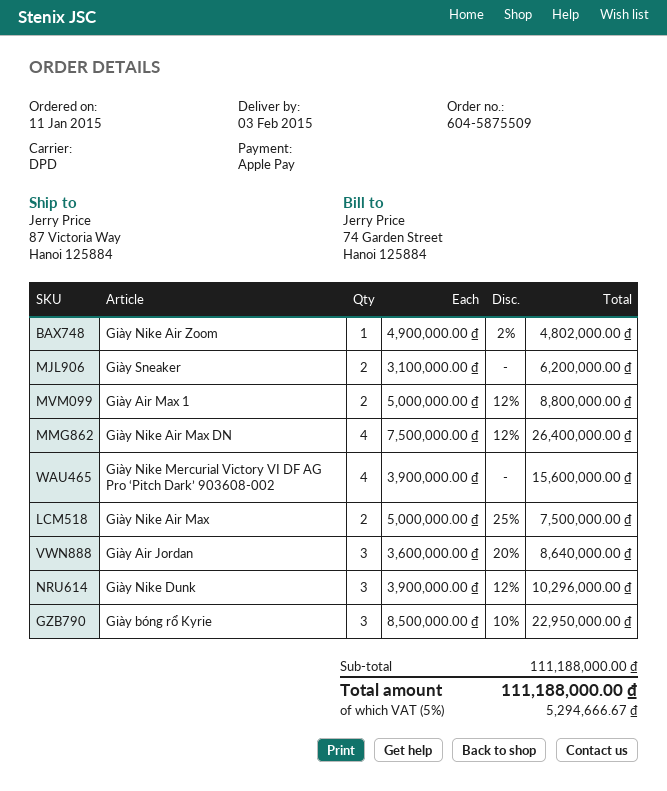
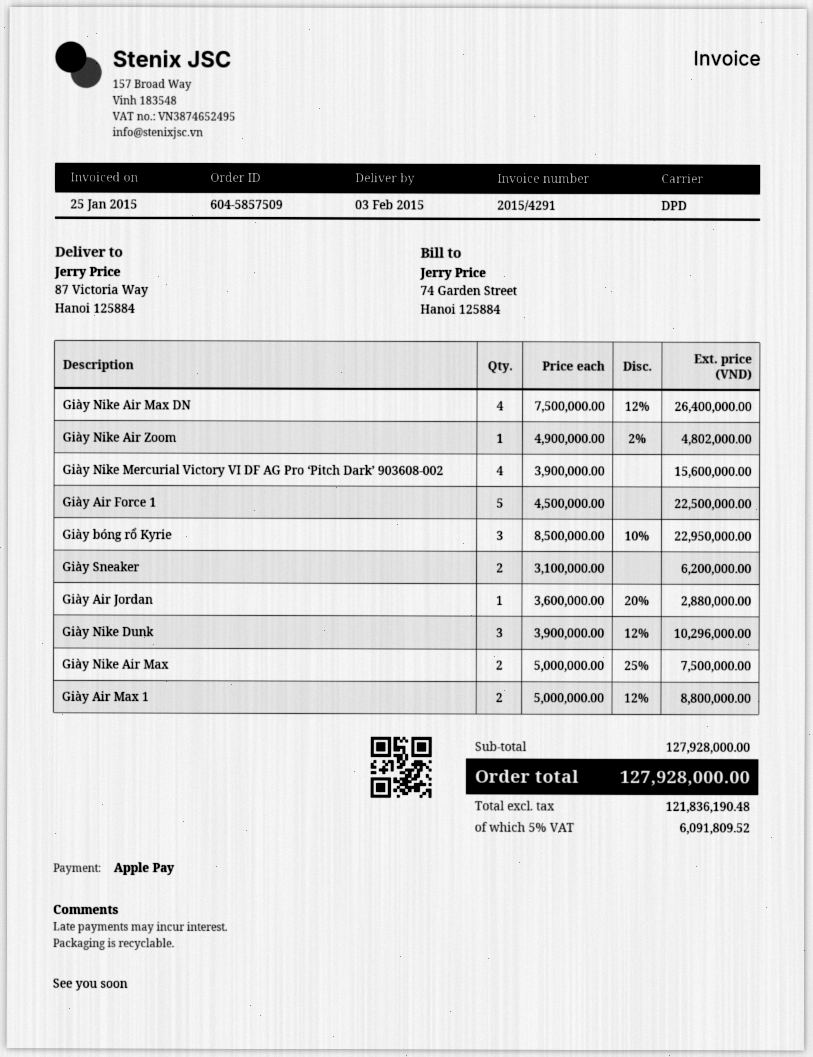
order number: 604-5875509 -> 604-5857509
Giày Air Jordan: 3 x 3600000.00 - 20% = 8640000.00 -> 1 x 3600000.00 - 20% = 2880000.00
Giày Air Force 1: none -> 5 x 4500000.00 = 22500000.00
subtotal: 111188000.00 -> 127928000.00
tax: 5% = 5294666.67 -> 5% = 6091809.52
total: 111188000.00 -> 127928000.00

